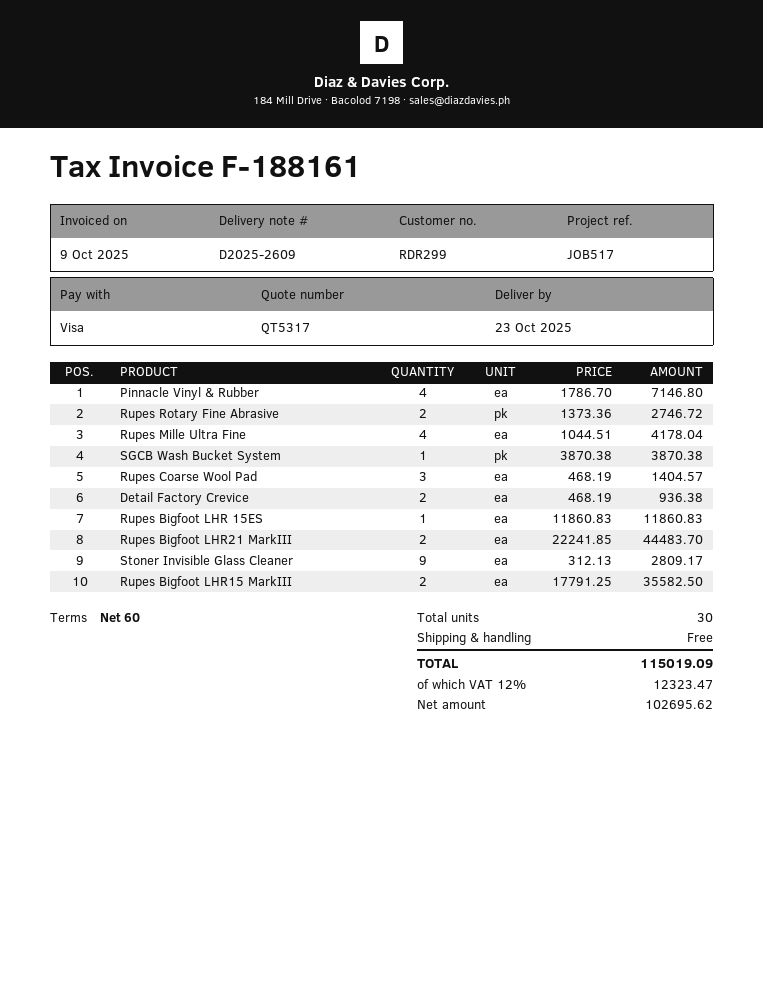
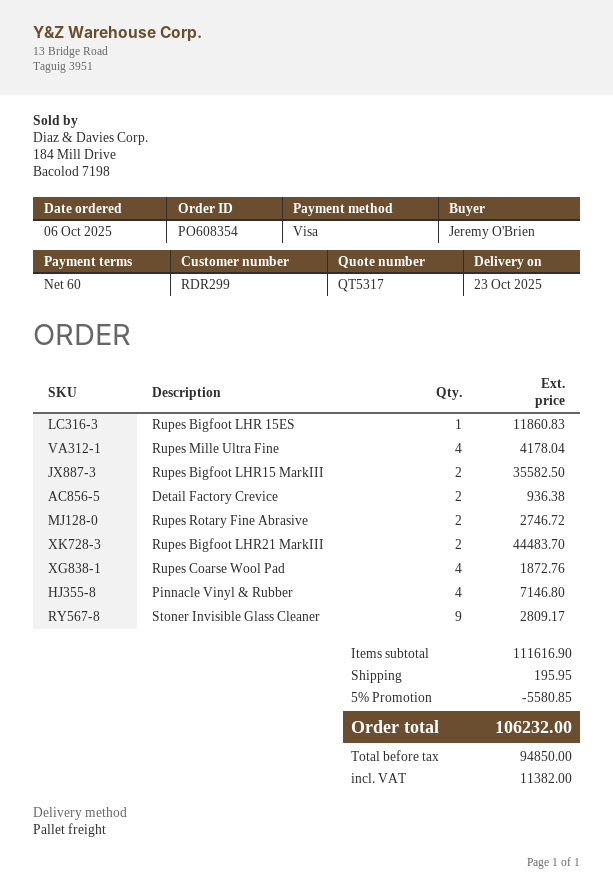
SGCB Wash Bucket System: 1 for 3870.38 -> none
Rupes Coarse Wool Pad: 3 for 1404.57 -> 4 for 1872.76
discount: none -> 5% = 5580.85
shipping: 0.00 -> 195.95
net: 102695.62 -> 94850.00
tax: 12323.47 -> 11382.00
total: 115019.09 -> 106232.00

